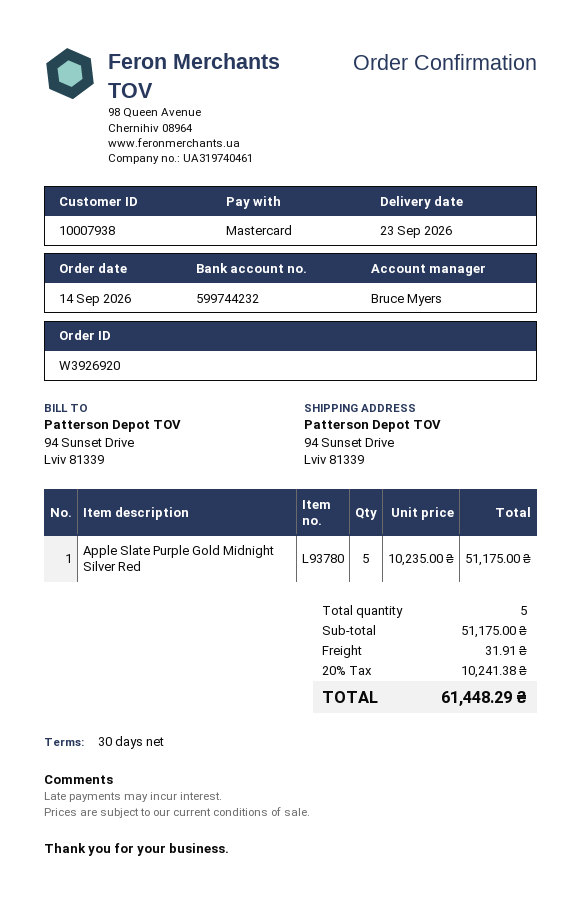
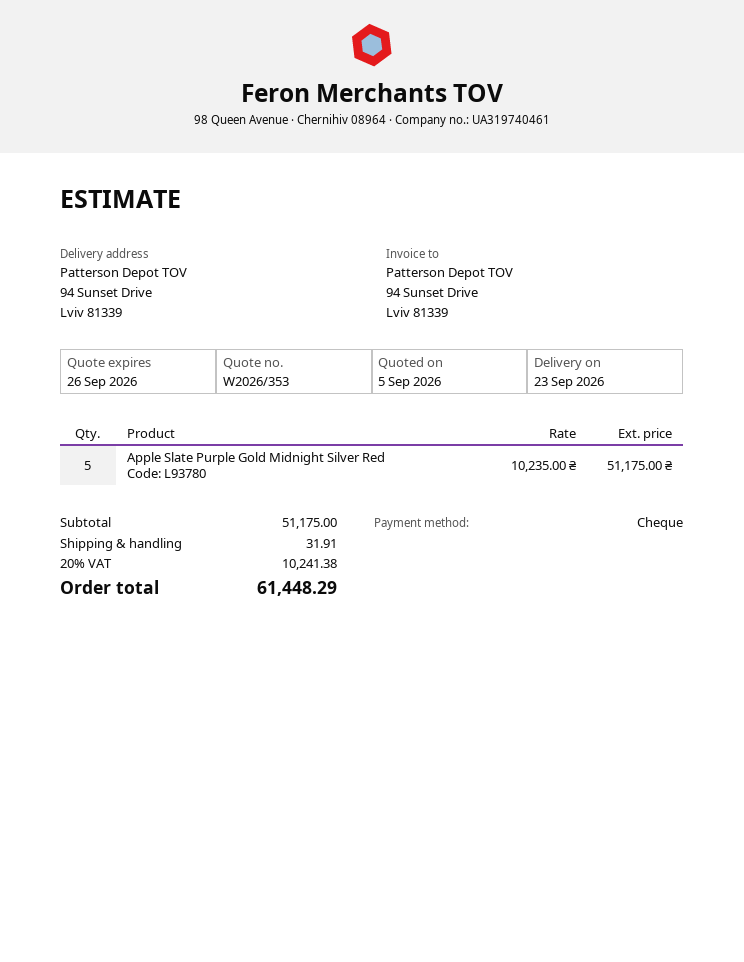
payment method: Mastercard -> cheque

